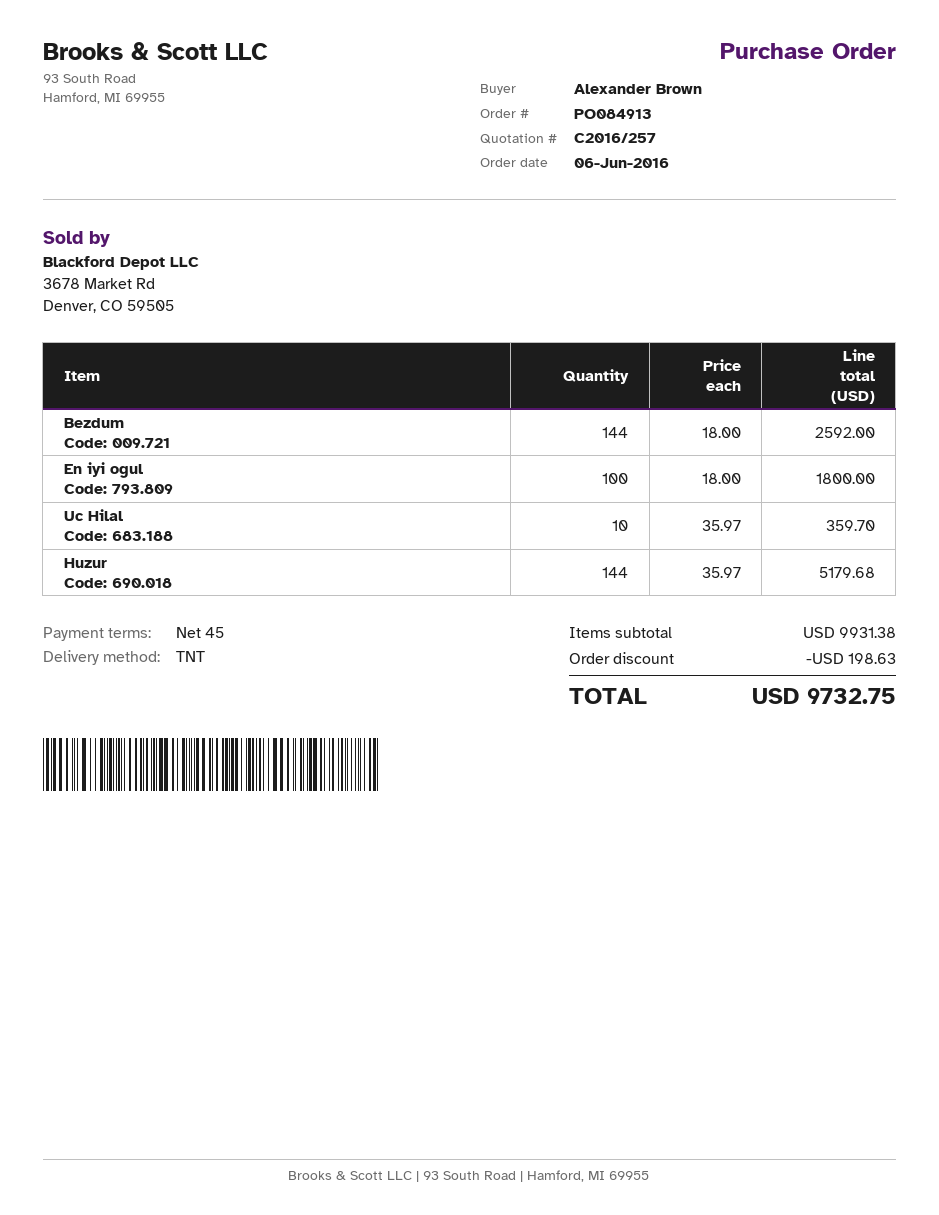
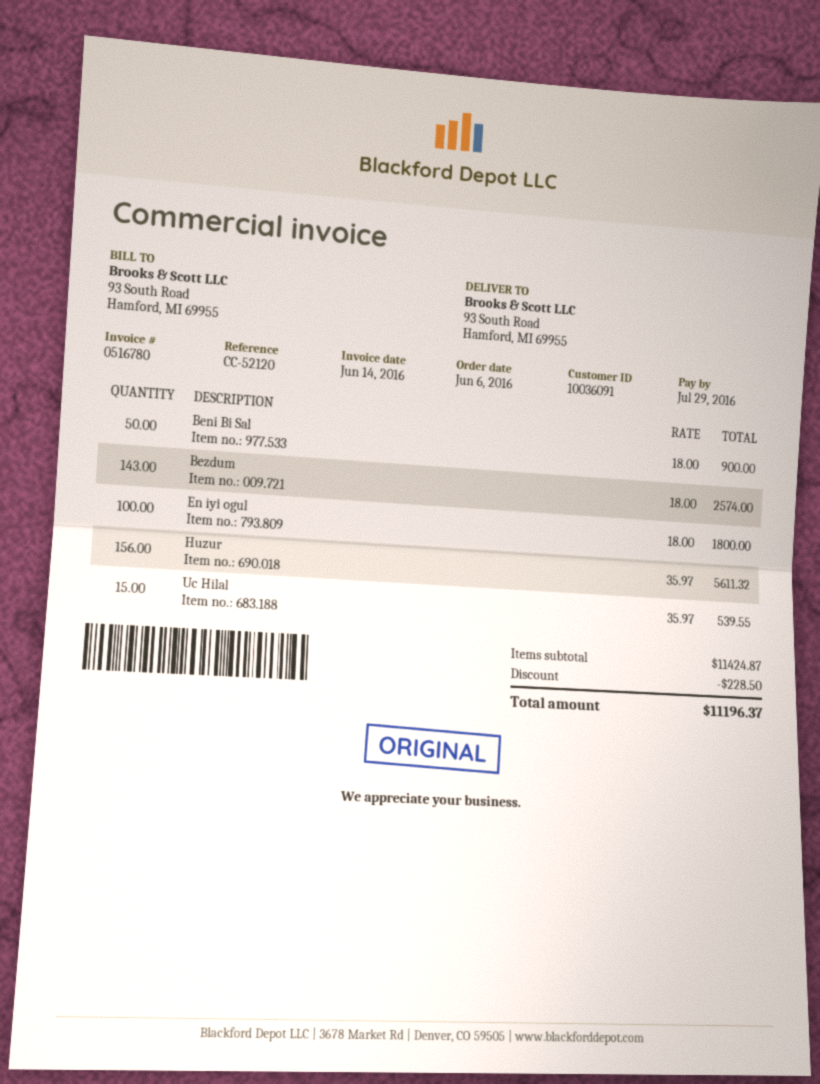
Bezdum: 144 x 18.00 = 2592.00 -> 143 x 18.00 = 2574.00
Uc Hilal: 10 x 35.97 = 359.70 -> 15 x 35.97 = 539.55
Huzur: 144 x 35.97 = 5179.68 -> 156 x 35.97 = 5611.32
Beni Bi Sal: none -> 50 x 18.00 = 900.00
subtotal: 9931.38 -> 11424.87
discount: 198.63 -> 228.50
total: 9732.75 -> 11196.37

